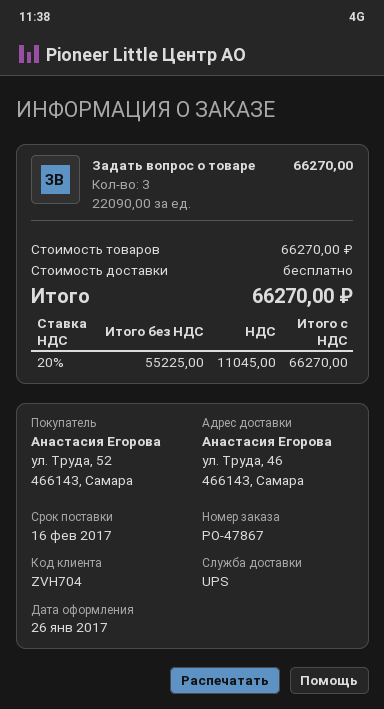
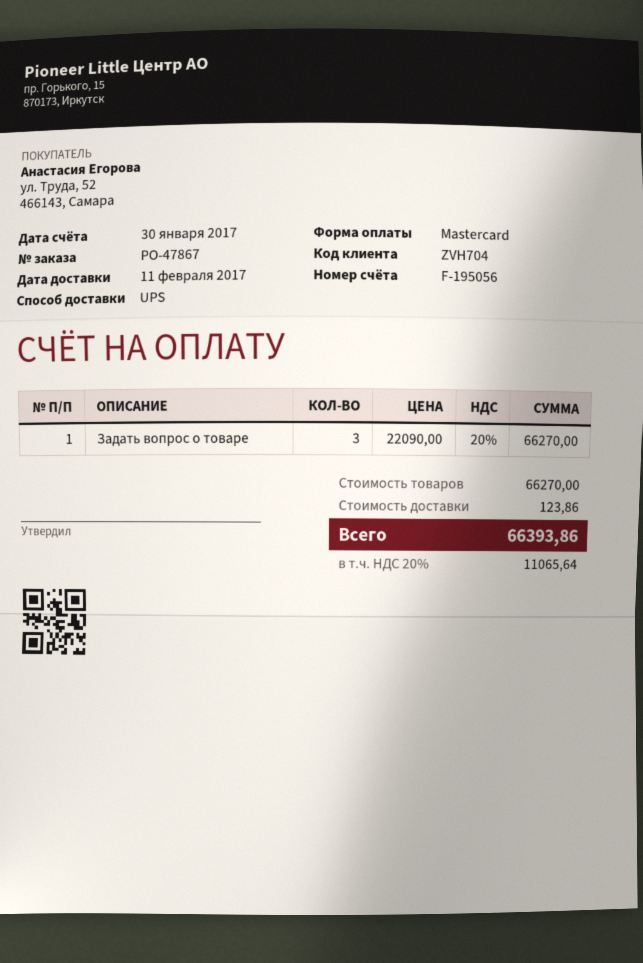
delivery date: 2017-02-16 -> 2017-02-11
shipping: 0.00 -> 123.86
tax: 20% = 11045.00 -> 20% = 11065.64
total: 66270.00 -> 66393.86

